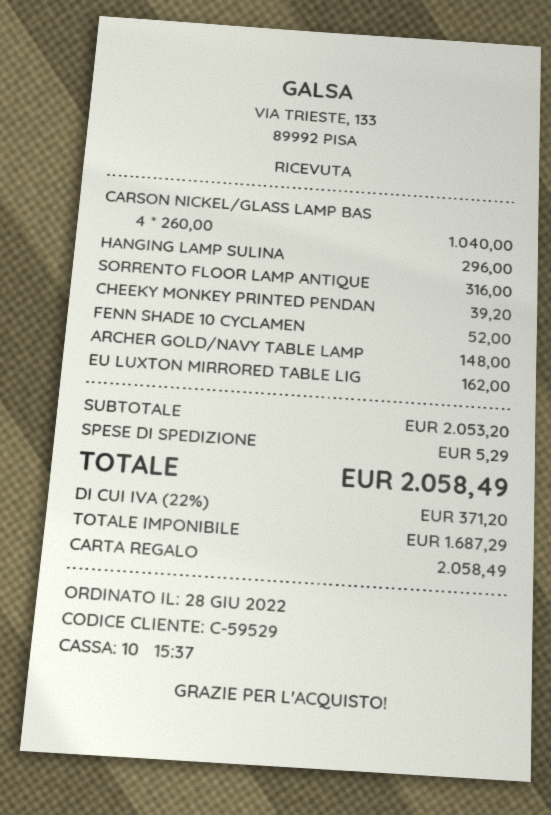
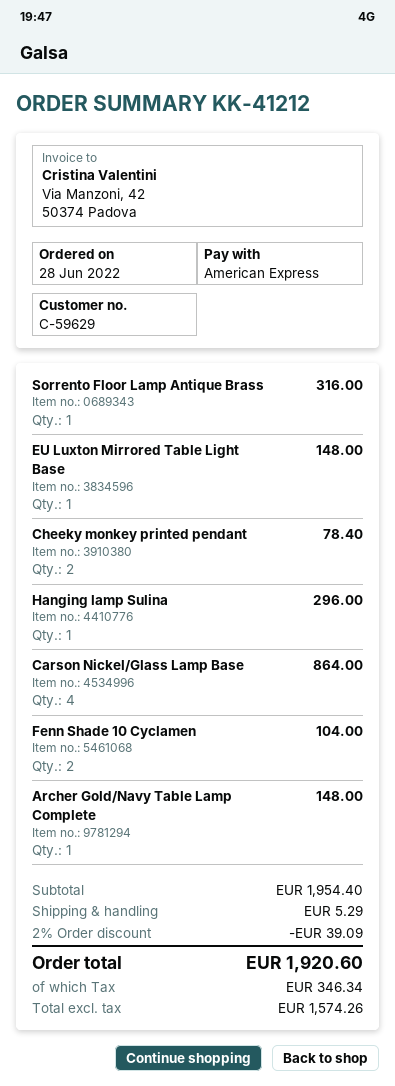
customer number: C-59529 -> C-59629
payment method: gift card -> American Express
CARSON NICKEL/GLASS LAMP BAS: 4 for 1040.00 -> 4 for 864.00
CHEEKY MONKEY PRINTED PENDAN: 1 for 39.20 -> 2 for 78.40
FENN SHADE 10 CYCLAMEN: 1 for 52.00 -> 2 for 104.00
EU LUXTON MIRRORED TABLE LIG: 1 for 162.00 -> 1 for 148.00
subtotal: 2053.20 -> 1954.40
discount: none -> 2% = 39.09
net: 1687.29 -> 1574.26
tax: 371.20 -> 346.34
total: 2058.49 -> 1920.60

